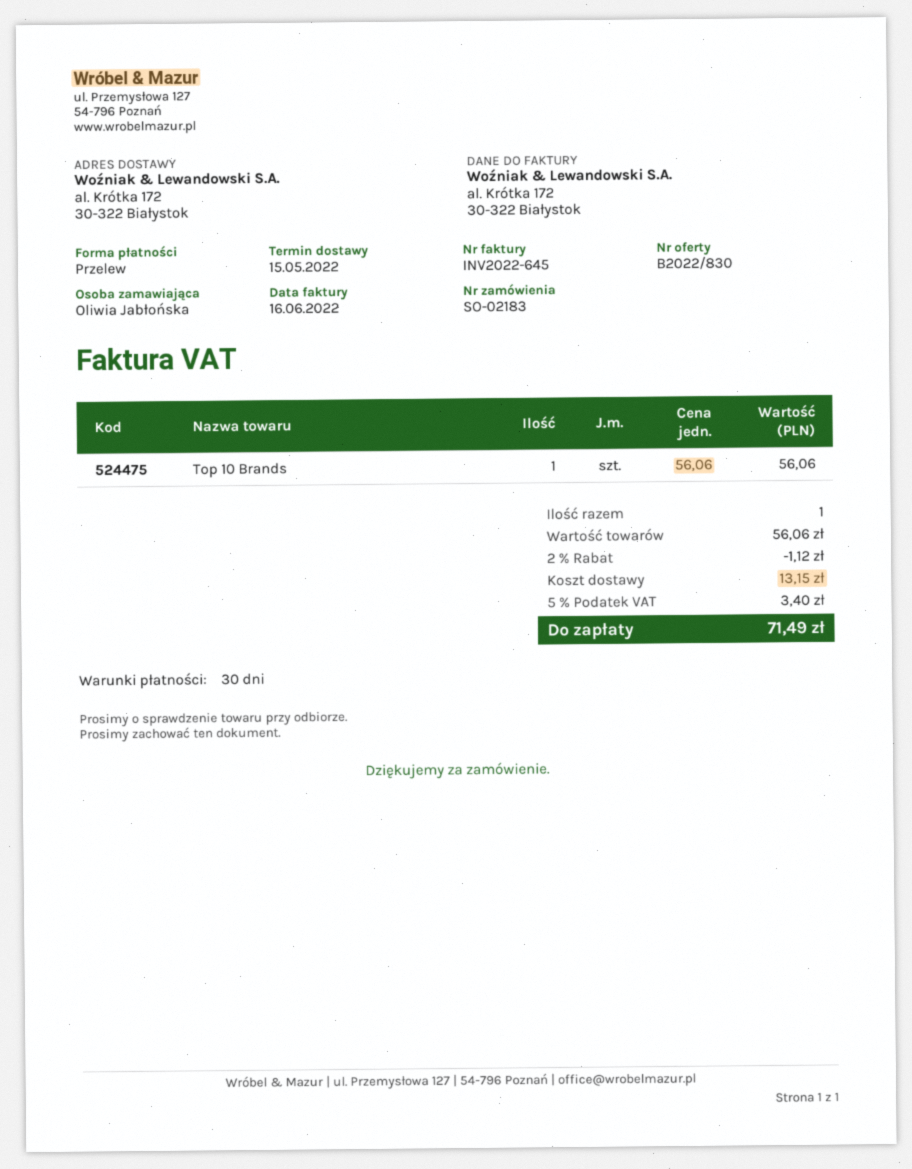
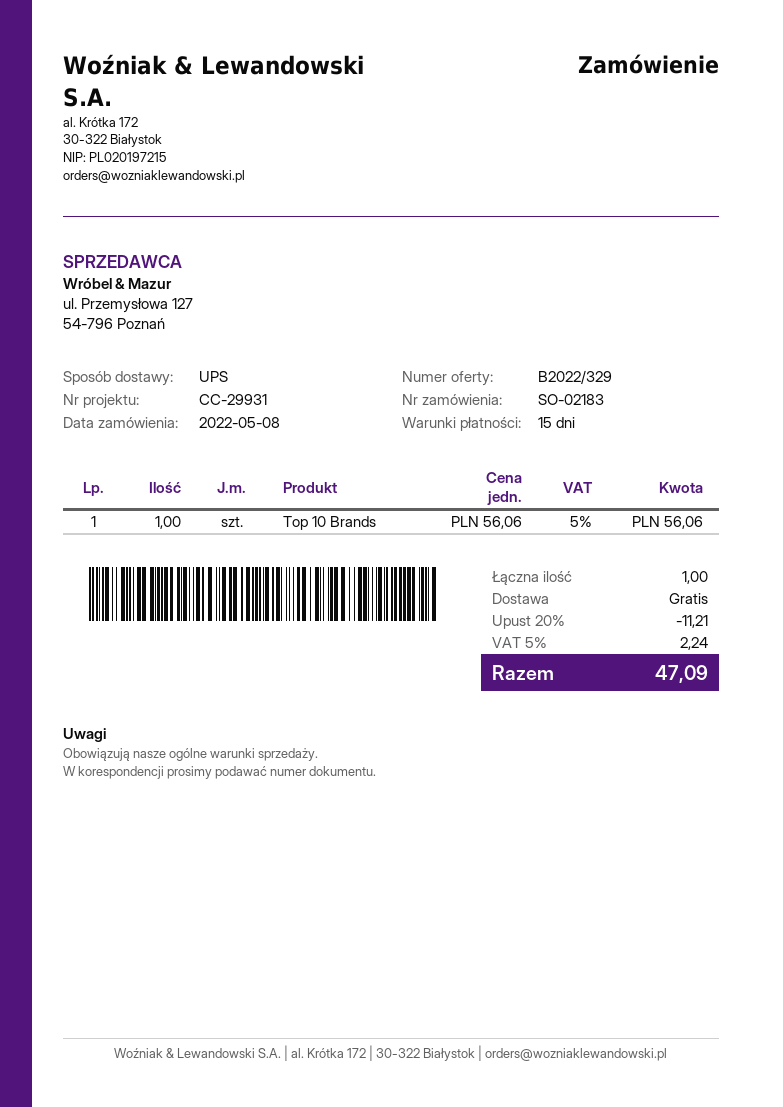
quote number: B2022/830 -> B2022/329
payment terms: 30 days -> 15 days
discount: 2% = 1.12 -> 20% = 11.21
shipping: 13.15 -> 0.00
tax: 5% = 3.40 -> 5% = 2.24
total: 71.49 -> 47.09

